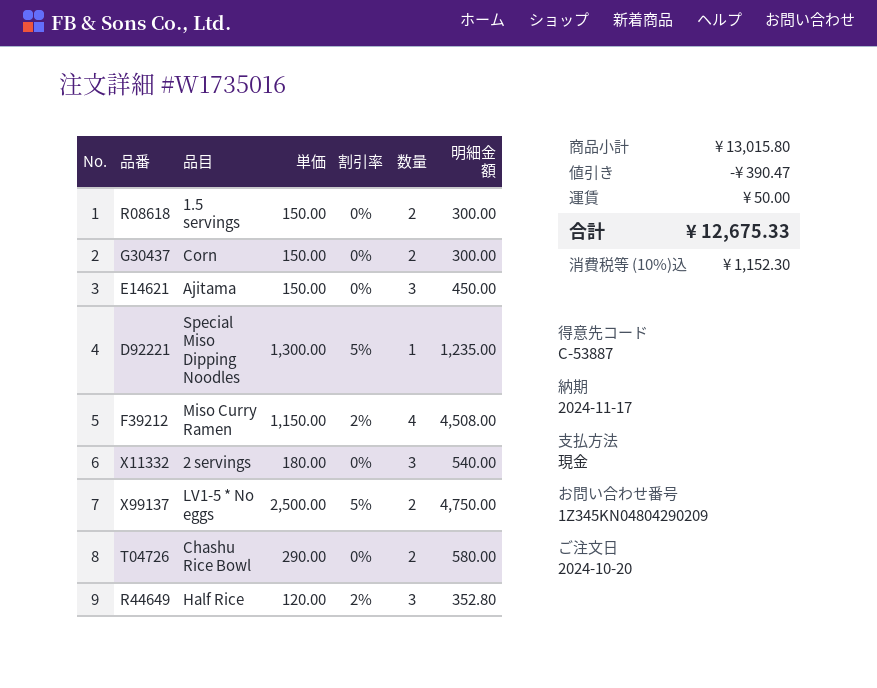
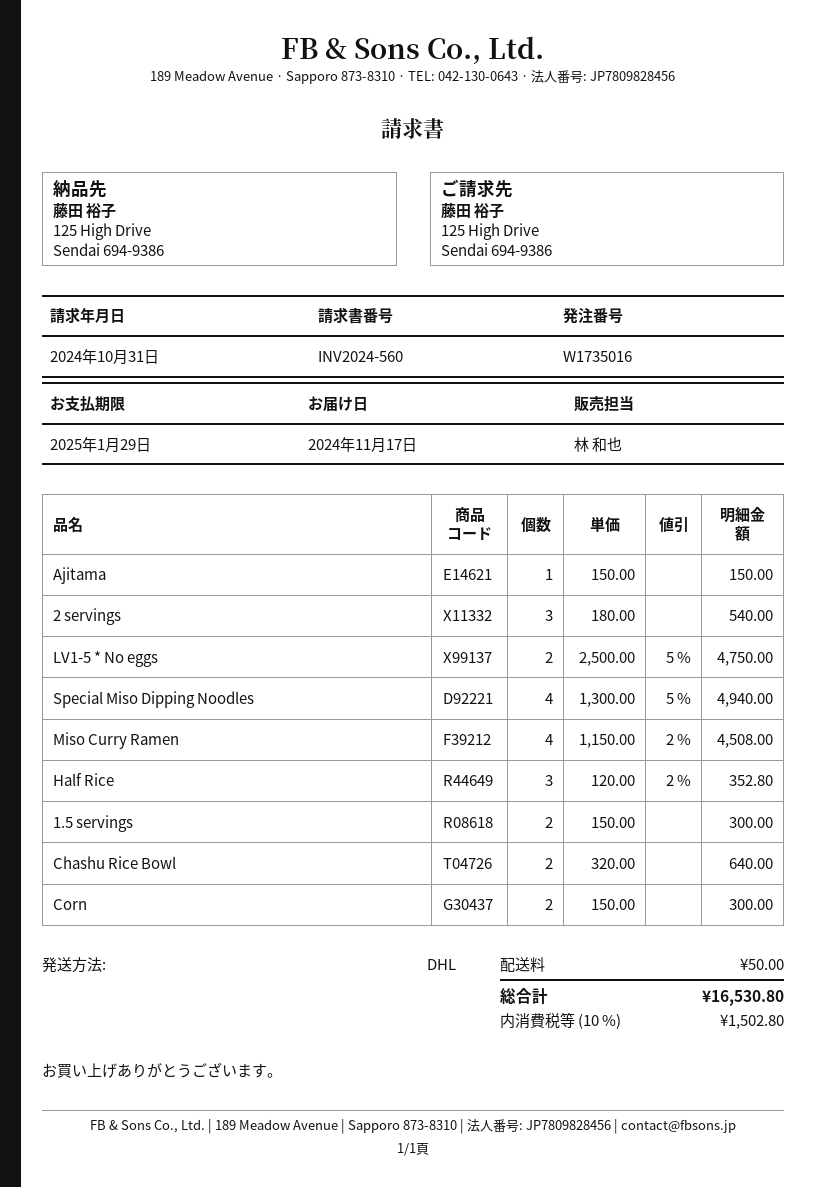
Ajitama: 3 x 150.00 = 450.00 -> 1 x 150.00 = 150.00
Special Miso Dipping Noodles: 1 x 1300.00 - 5% = 1235.00 -> 4 x 1300.00 - 5% = 4940.00
Chashu Rice Bowl: 2 x 290.00 = 580.00 -> 2 x 320.00 = 640.00
discount: 390.47 -> none
tax: 10% = 1152.30 -> 10% = 1502.80
total: 12675.33 -> 16530.80

